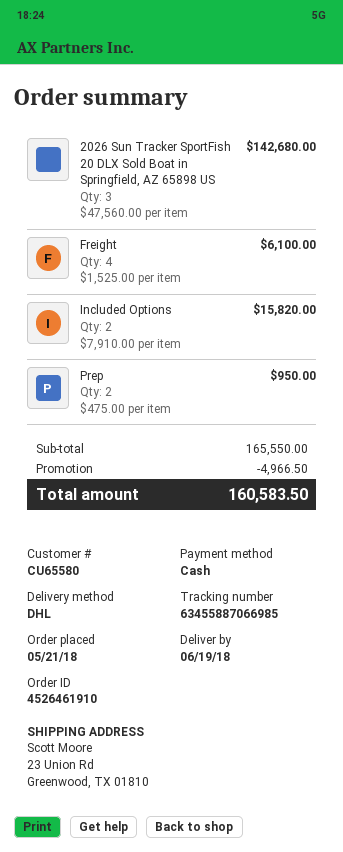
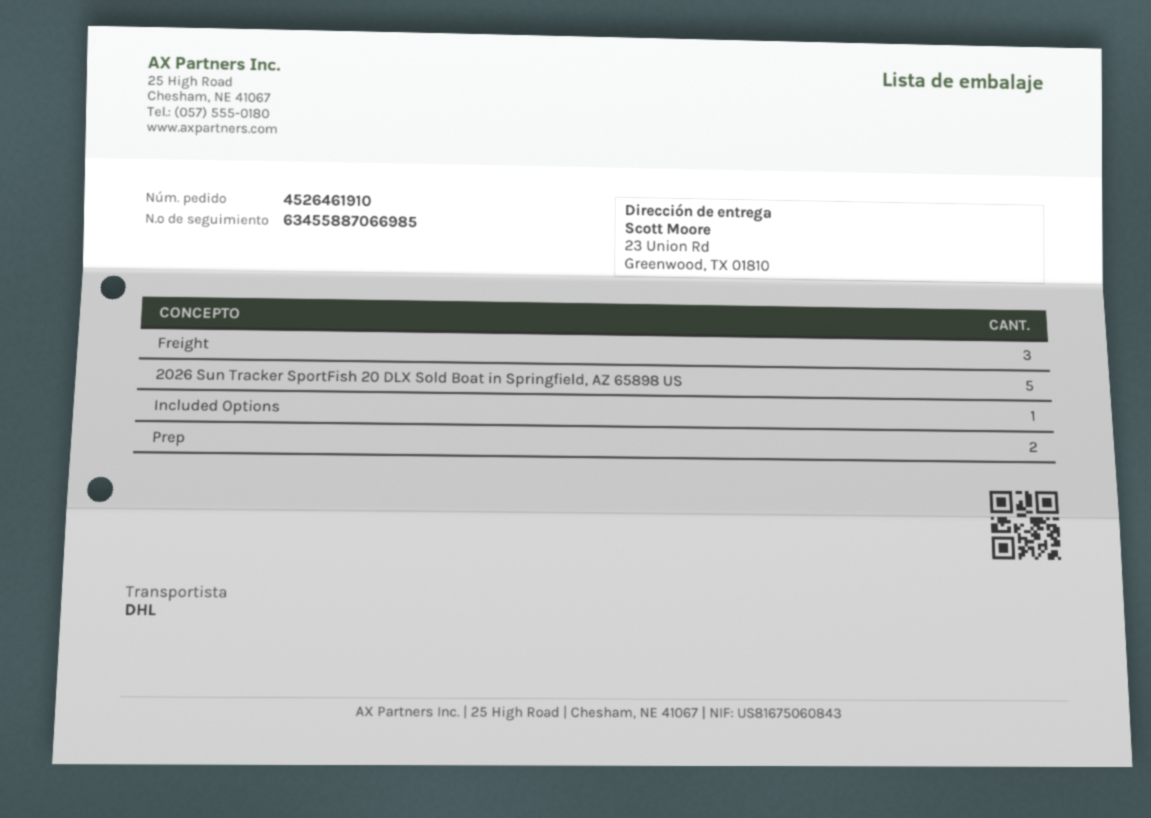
2026 Sun Tracker SportFish 20 DLX Sold Boat in Springfield, AZ 65898 US: 3 -> 5
Freight: 4 -> 3
Included Options: 2 -> 1

